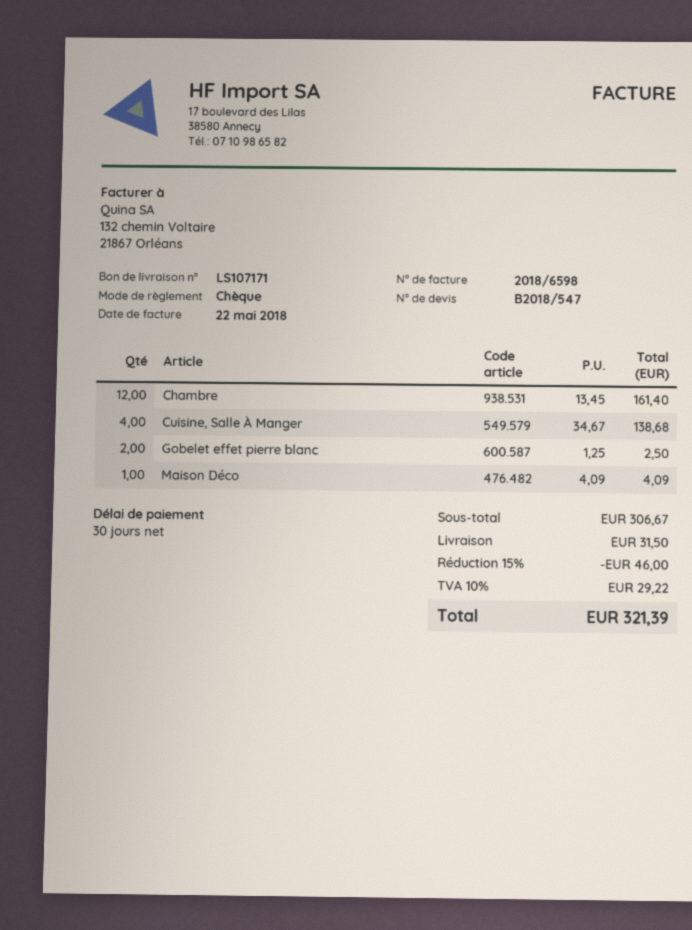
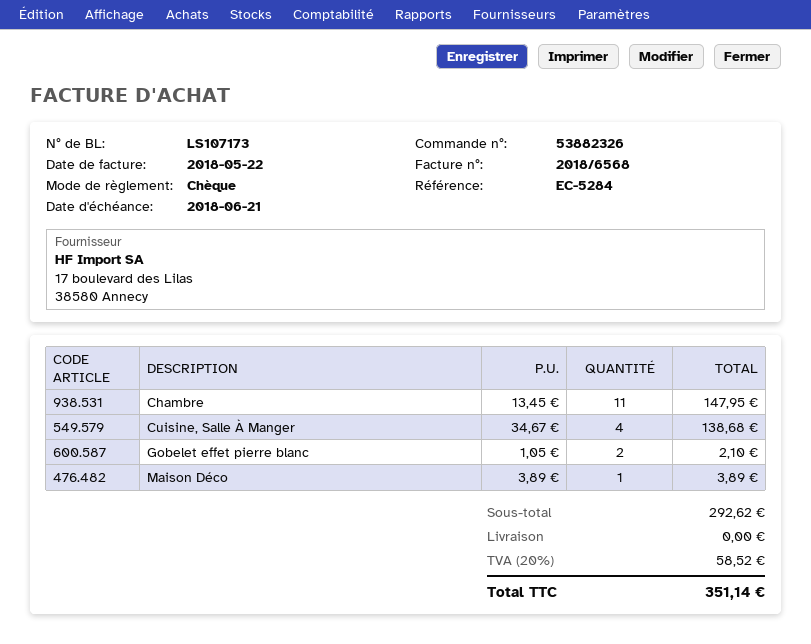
delivery note number: LS107171 -> LS107173
invoice number: 2018/6598 -> 2018/6568
Chambre: 12 x 13.45 = 161.40 -> 11 x 13.45 = 147.95
Gobelet effet pierre blanc: 2 x 1.25 = 2.50 -> 2 x 1.05 = 2.10
Maison Déco: 1 x 4.09 = 4.09 -> 1 x 3.89 = 3.89
subtotal: 306.67 -> 292.62
discount: 15% = 46.00 -> none
shipping: 31.50 -> 0.00
tax: 10% = 29.22 -> 20% = 58.52
total: 321.39 -> 351.14

